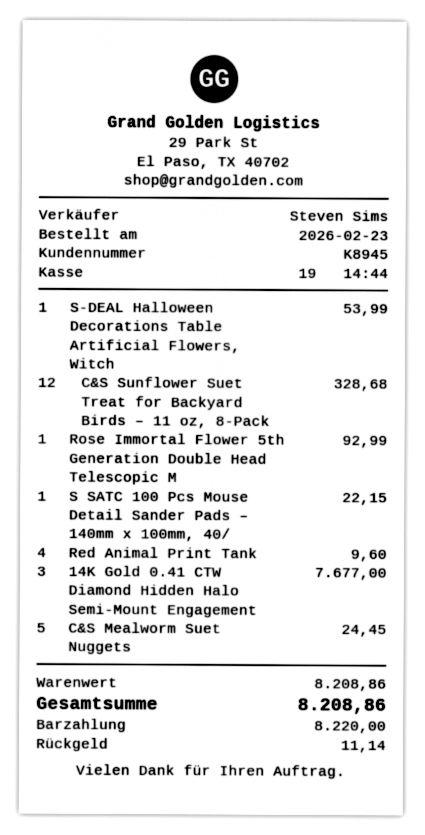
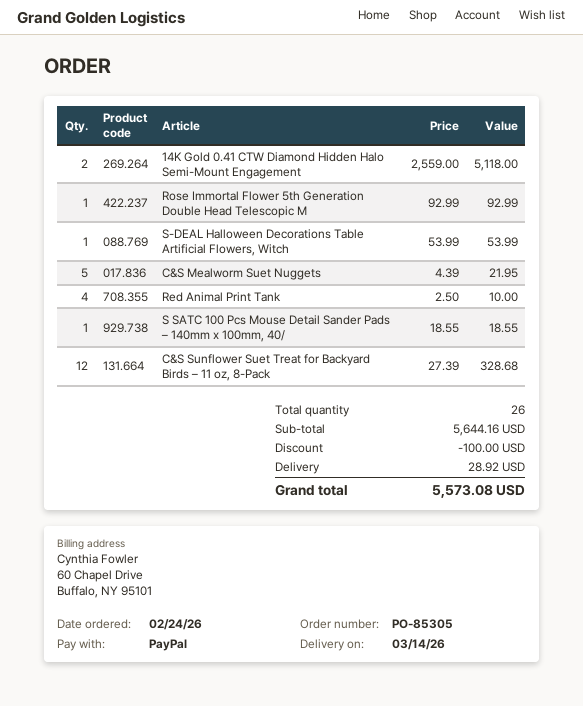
order date: 2026-02-23 -> 2026-02-24
payment method: cash -> PayPal
S SATC 100 Pcs Mouse Detail Sander Pads – 140mm x 100mm, 40/: 1 for 22.15 -> 1 for 18.55
Red Animal Print Tank: 4 for 9.60 -> 4 for 10.00
14K Gold 0.41 CTW Diamond Hidden Halo Semi-Mount Engagement: 3 for 7677.00 -> 2 for 5118.00
C&S Mealworm Suet Nuggets: 5 for 24.45 -> 5 for 21.95
subtotal: 8208.86 -> 5644.16
discount: none -> 100.00
shipping: none -> 28.92
total: 8208.86 -> 5573.08

